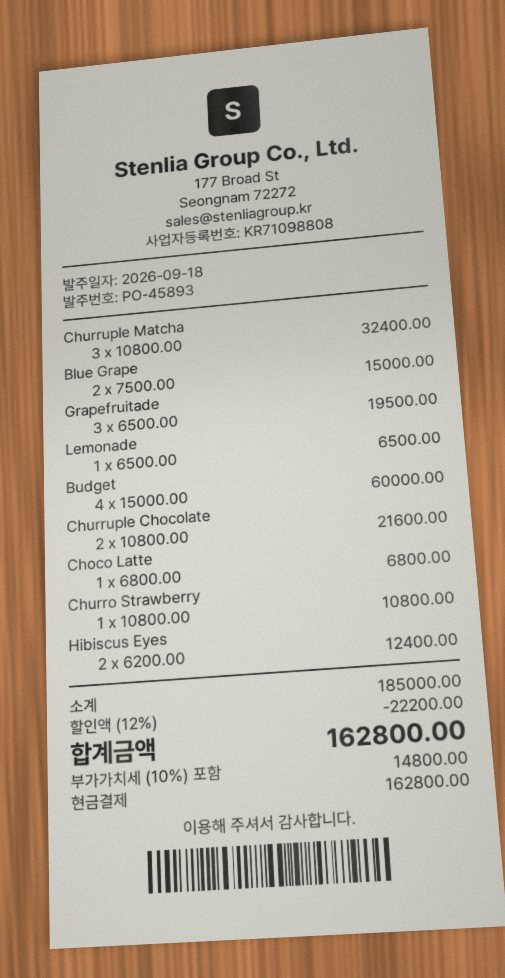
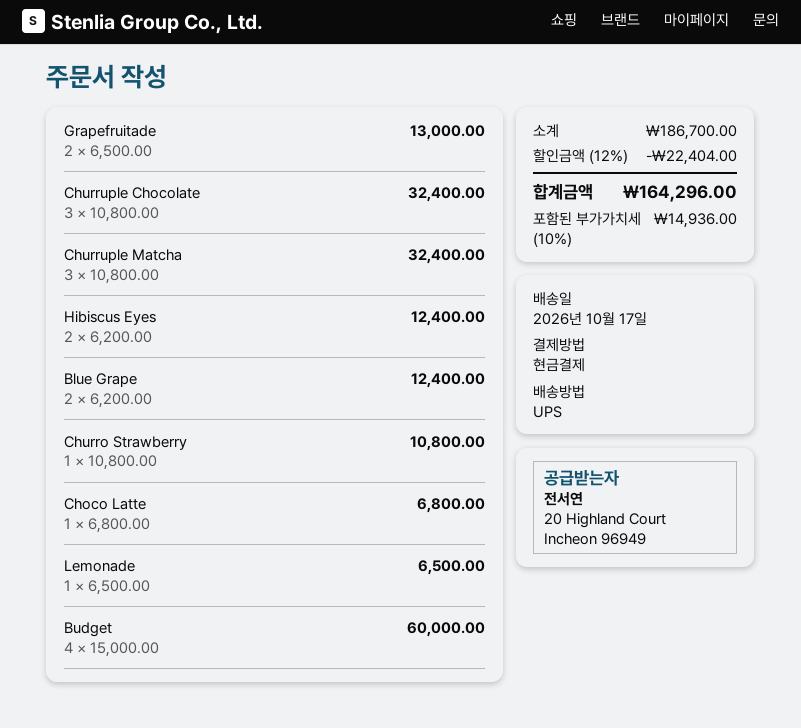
Blue Grape: 2 x 7500.00 = 15000.00 -> 2 x 6200.00 = 12400.00
Grapefruitade: 3 x 6500.00 = 19500.00 -> 2 x 6500.00 = 13000.00
Churruple Chocolate: 2 x 10800.00 = 21600.00 -> 3 x 10800.00 = 32400.00
subtotal: 185000.00 -> 186700.00
discount: 12% = 22200.00 -> 12% = 22404.00
tax: 10% = 14800.00 -> 10% = 14936.00
total: 162800.00 -> 164296.00

